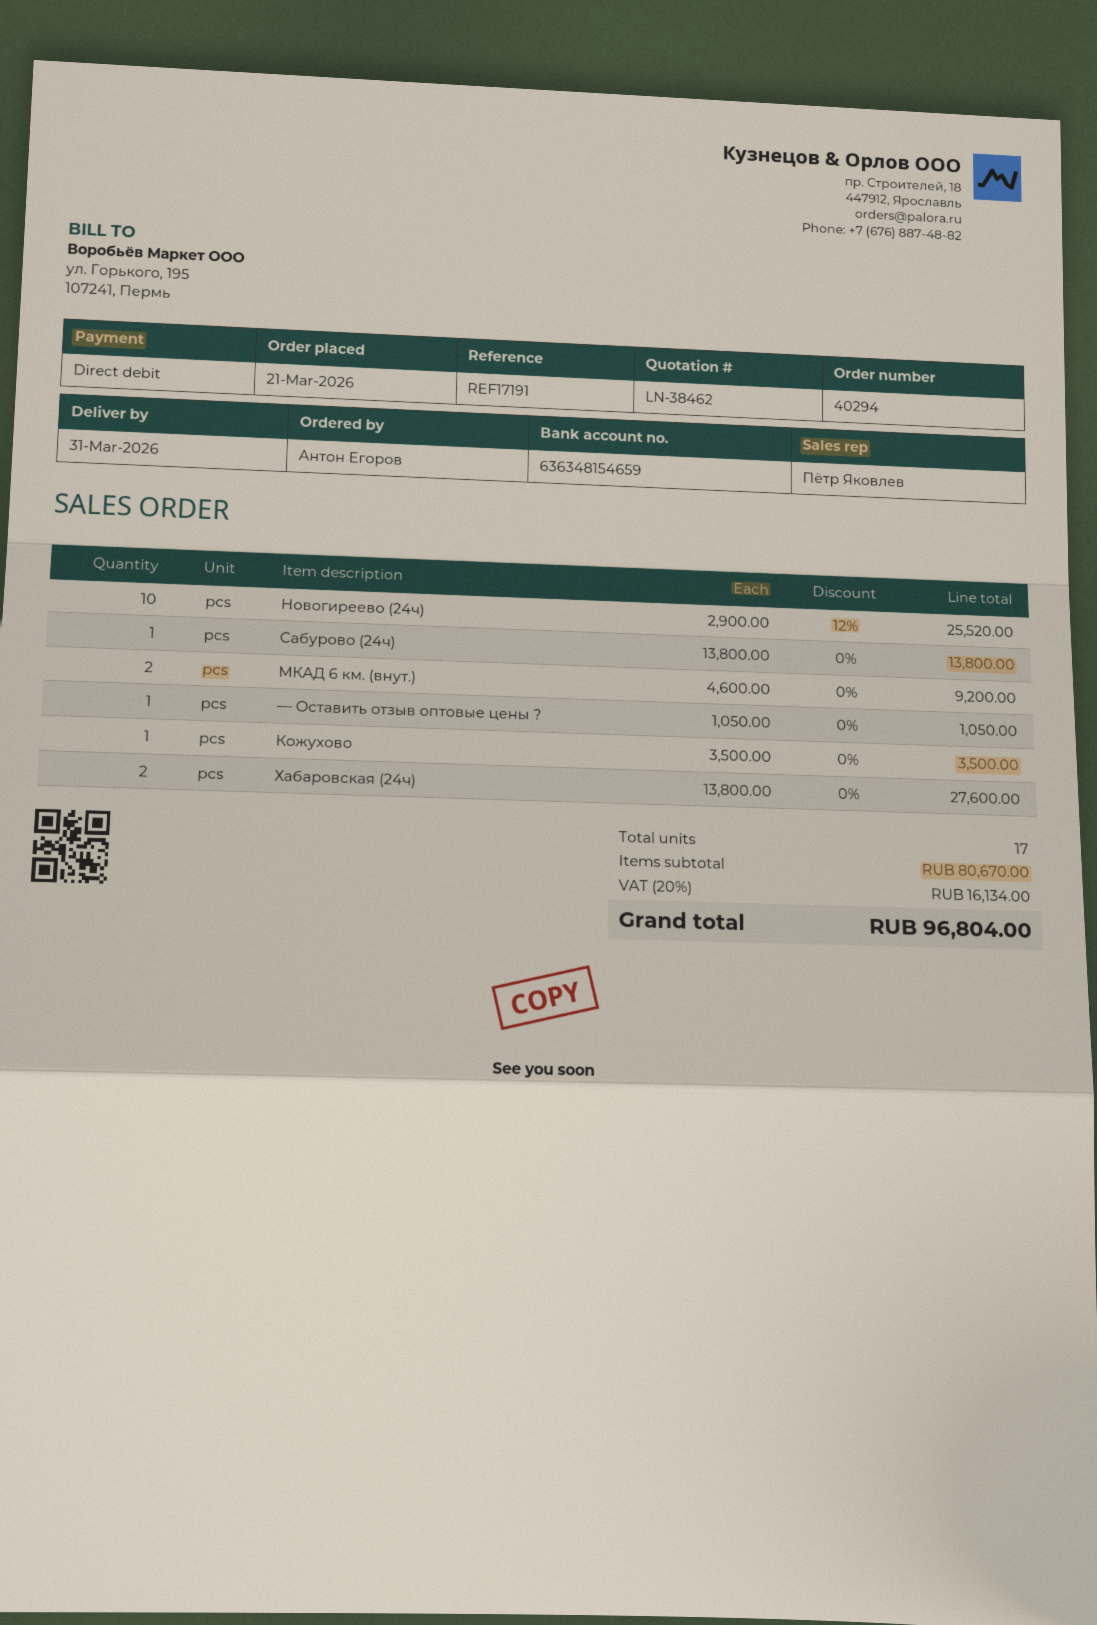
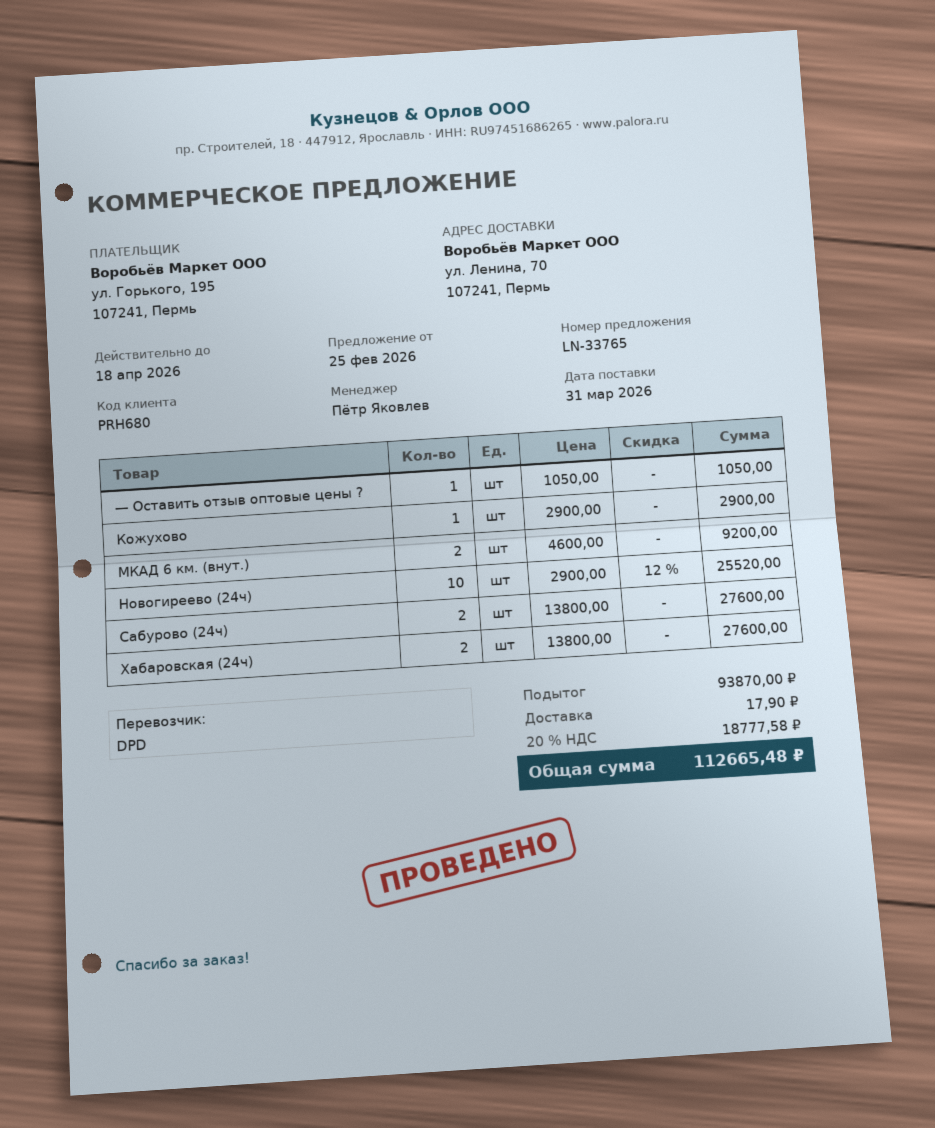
quote number: LN-38462 -> LN-33765
Сабурово (24ч): 1 x 13800.00 = 13800.00 -> 2 x 13800.00 = 27600.00
Кожухово: 1 x 3500.00 = 3500.00 -> 1 x 2900.00 = 2900.00
subtotal: 80670.00 -> 93870.00
shipping: none -> 17.90
tax: 20% = 16134.00 -> 20% = 18777.58
total: 96804.00 -> 112665.48

